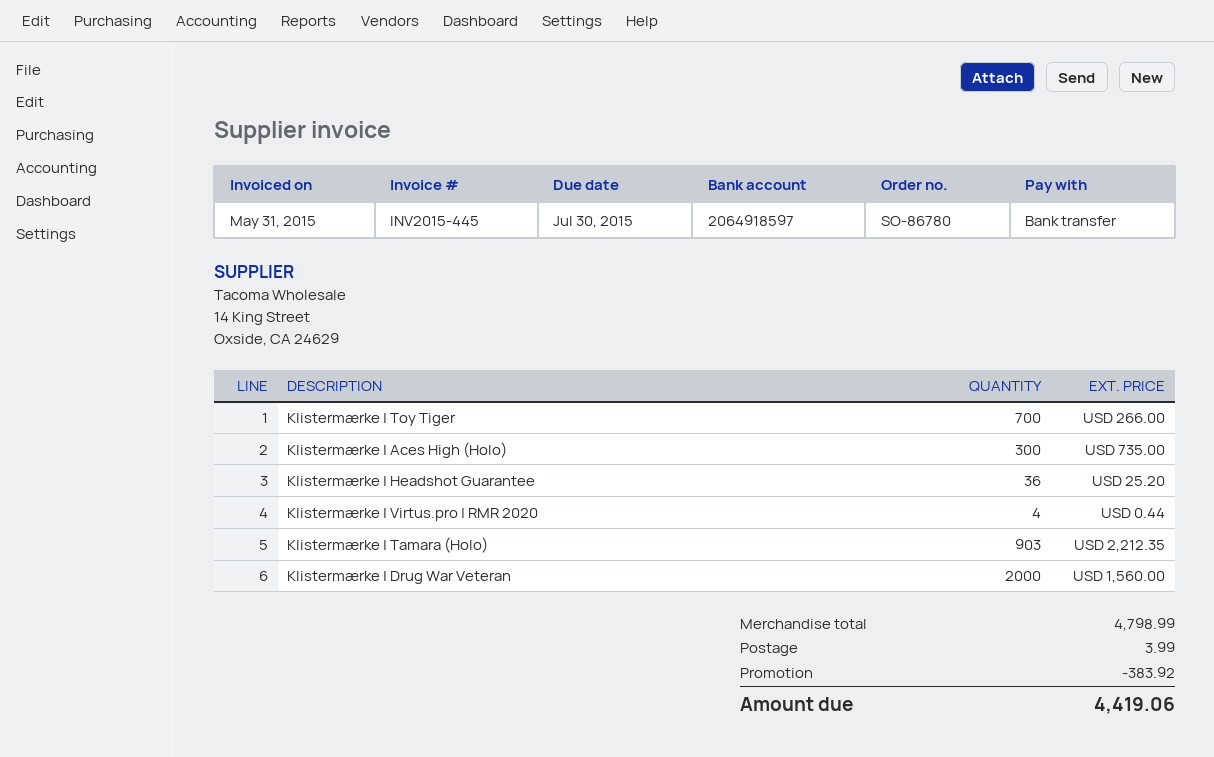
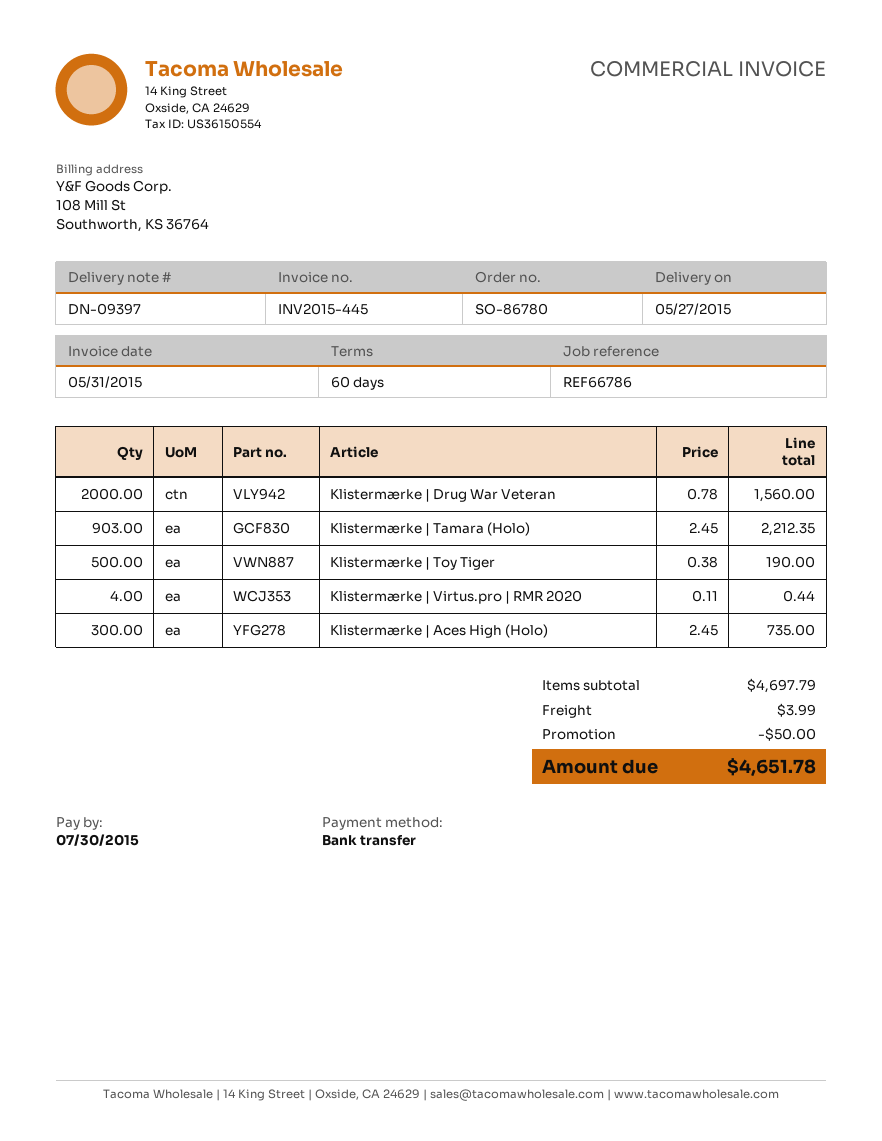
Klistermærke | Toy Tiger: 700 for 266.00 -> 500 for 190.00
Klistermærke | Headshot Guarantee: 36 for 25.20 -> none
subtotal: 4798.99 -> 4697.79
discount: 383.92 -> 50.00
total: 4419.06 -> 4651.78

